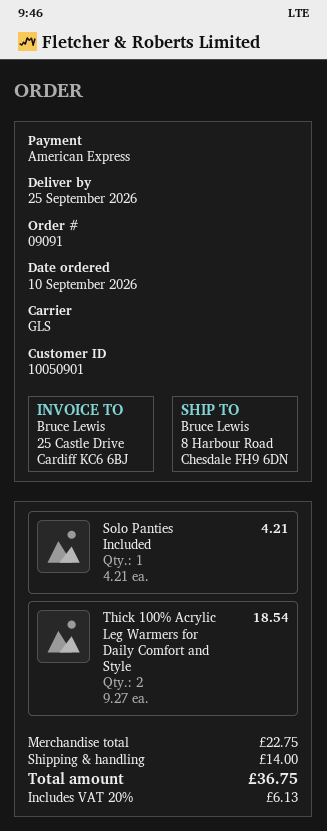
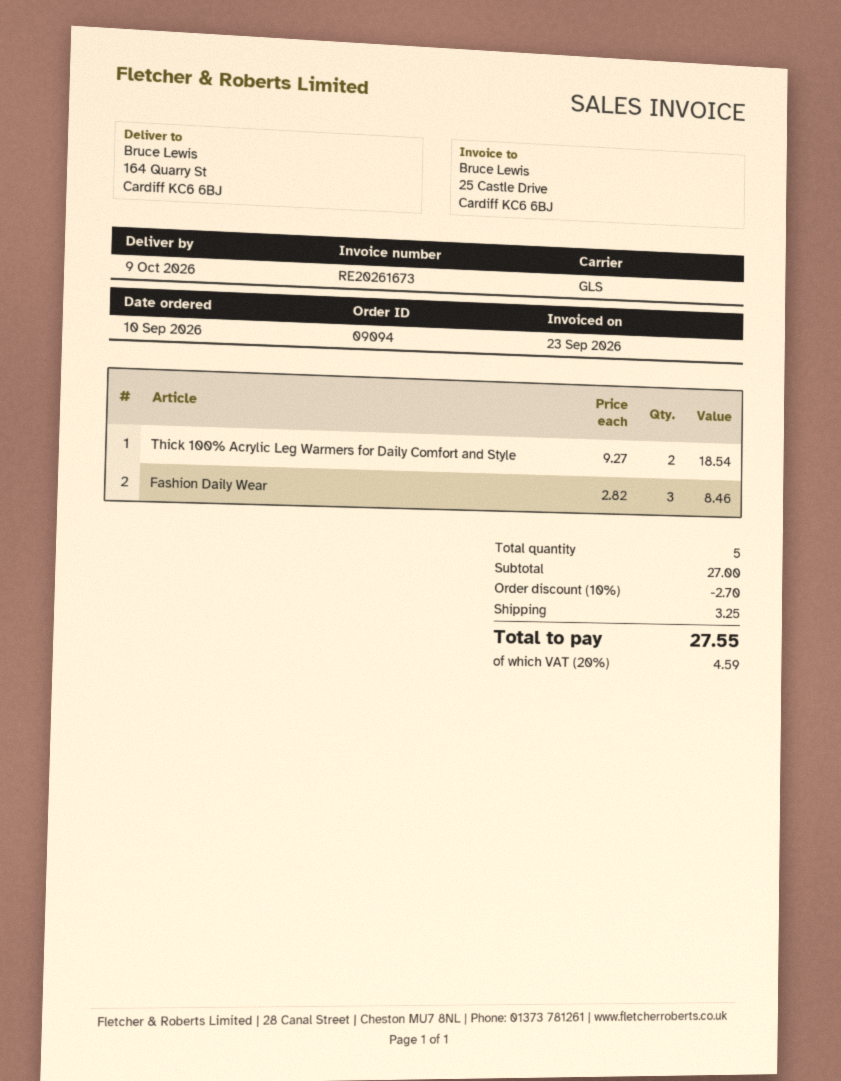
order number: 09091 -> 09094
delivery date: 2026-09-25 -> 2026-10-09
ship to: 8 Harbour Road, Chesdale FH9 6DN -> 164 Quarry St, Cardiff KC6 6BJ
Solo Panties Included: 1 x 4.21 = 4.21 -> none
Fashion Daily Wear: none -> 3 x 2.82 = 8.46
subtotal: 22.75 -> 27.00
discount: none -> 10% = 2.70
shipping: 14.00 -> 3.25
tax: 20% = 6.13 -> 20% = 4.59
total: 36.75 -> 27.55

